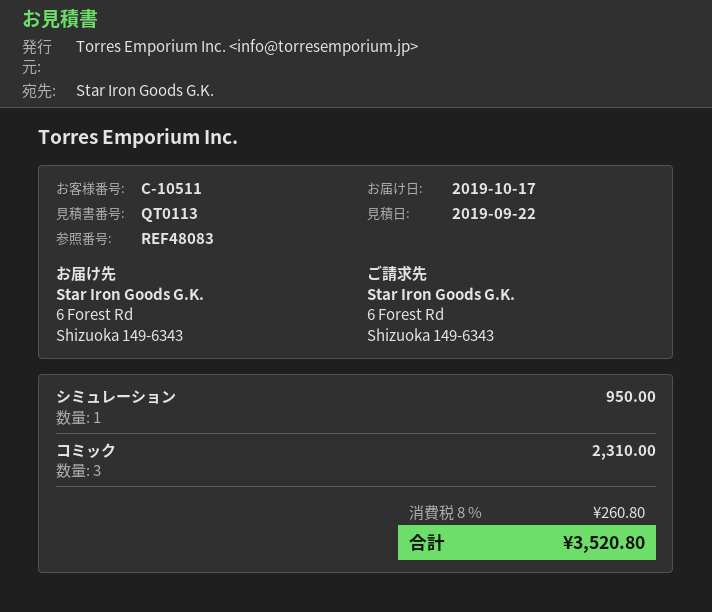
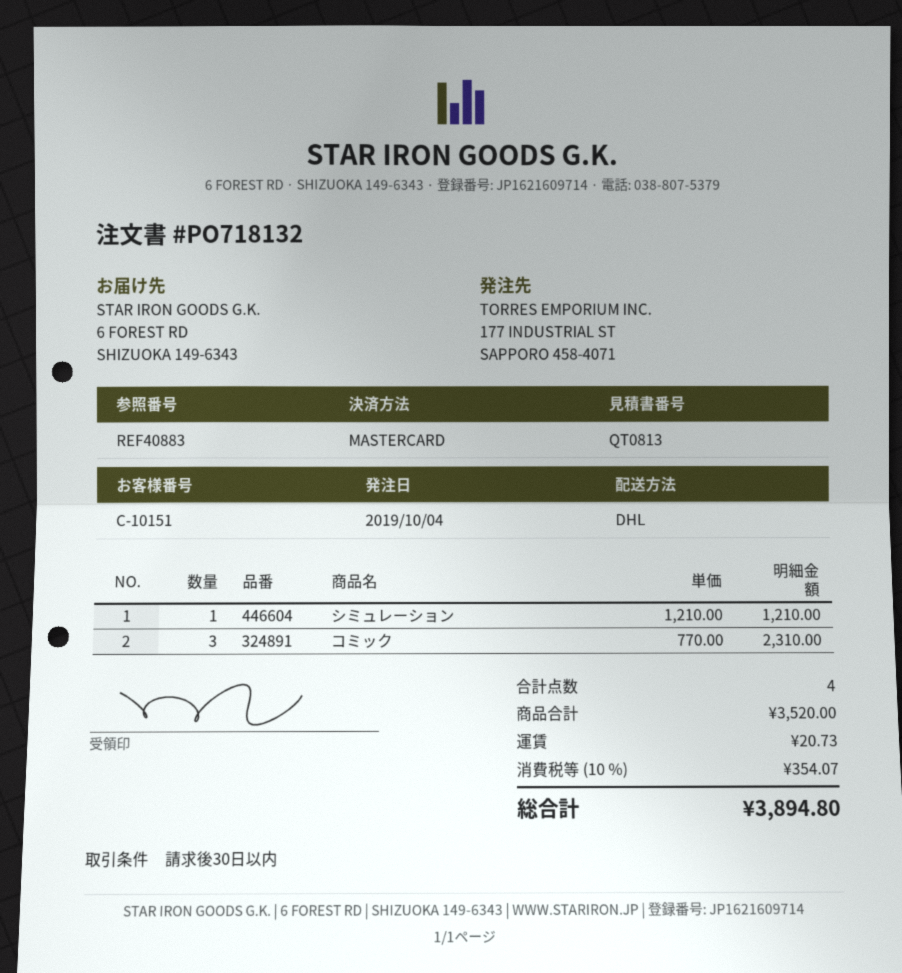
quote number: QT0113 -> QT0813
customer number: C-10511 -> C-10151
reference: REF48083 -> REF40883
シミュレーション: 1 for 950.00 -> 1 for 1210.00
shipping: none -> 20.73
tax: 8% = 260.80 -> 10% = 354.07
total: 3520.80 -> 3894.80

